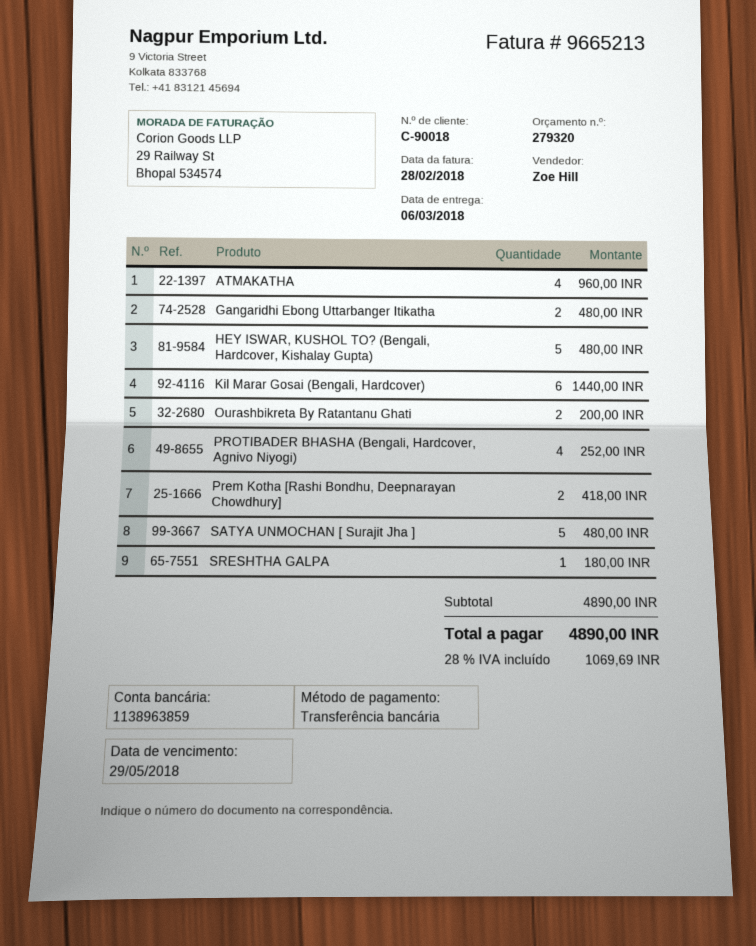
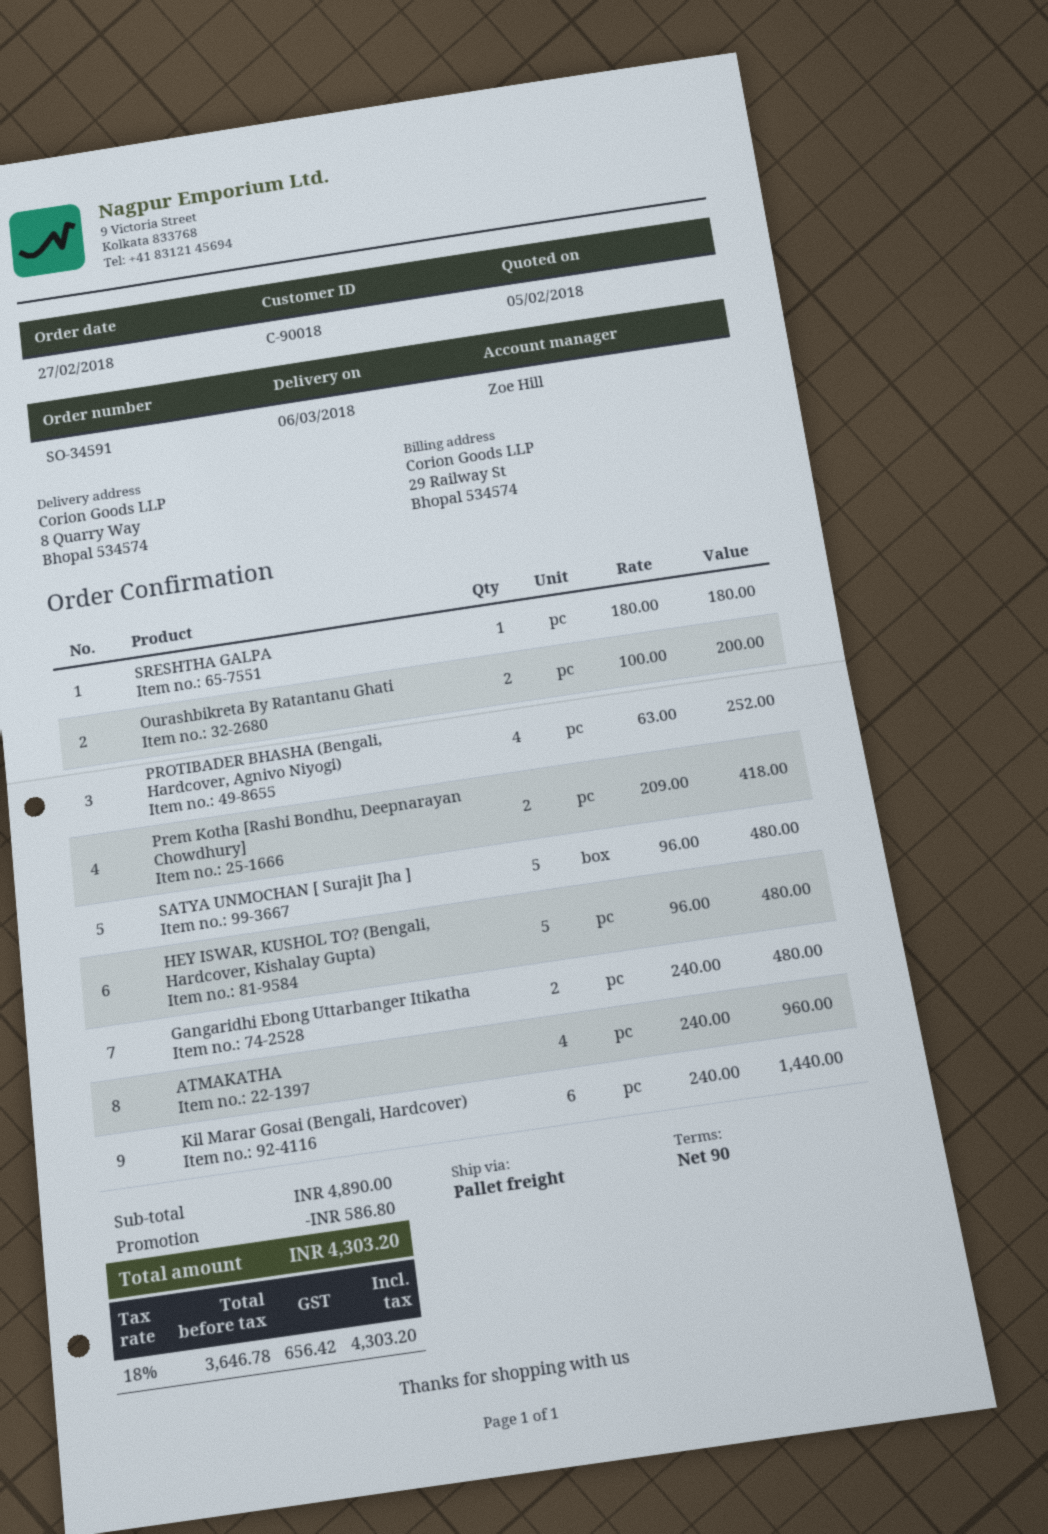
discount: none -> 586.80
tax: 28% = 1069.69 -> 18% = 656.42
total: 4890.00 -> 4303.20

